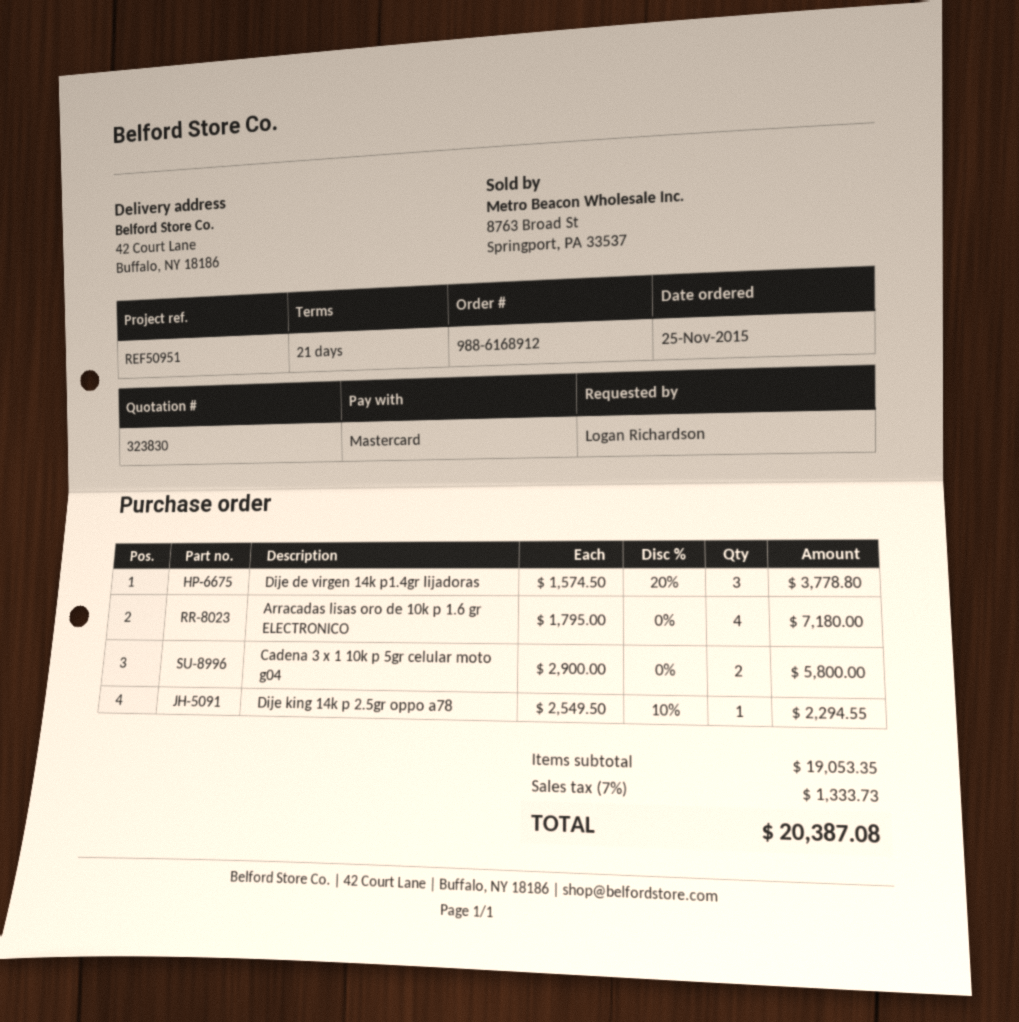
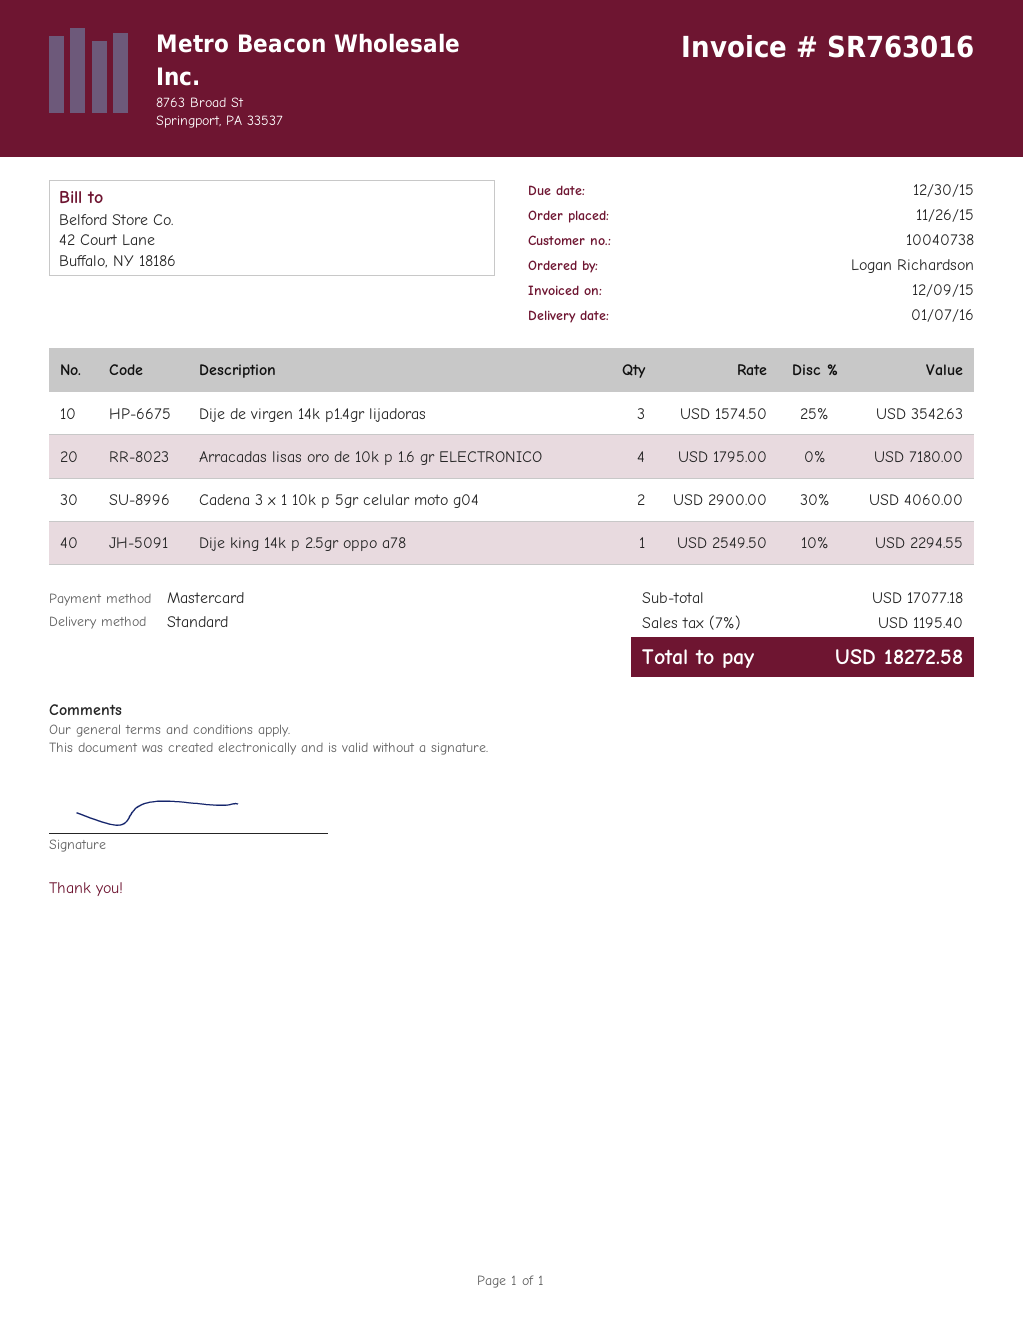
order date: 2015-11-25 -> 2015-11-26
Dije de virgen 14k p1.4gr lijadoras: 3 x 1574.50 - 20% = 3778.80 -> 3 x 1574.50 - 25% = 3542.63
Cadena 3 x 1 10k p 5gr celular moto g04: 2 x 2900.00 = 5800.00 -> 2 x 2900.00 - 30% = 4060.00
subtotal: 19053.35 -> 17077.18
tax: 7% = 1333.73 -> 7% = 1195.40
total: 20387.08 -> 18272.58

